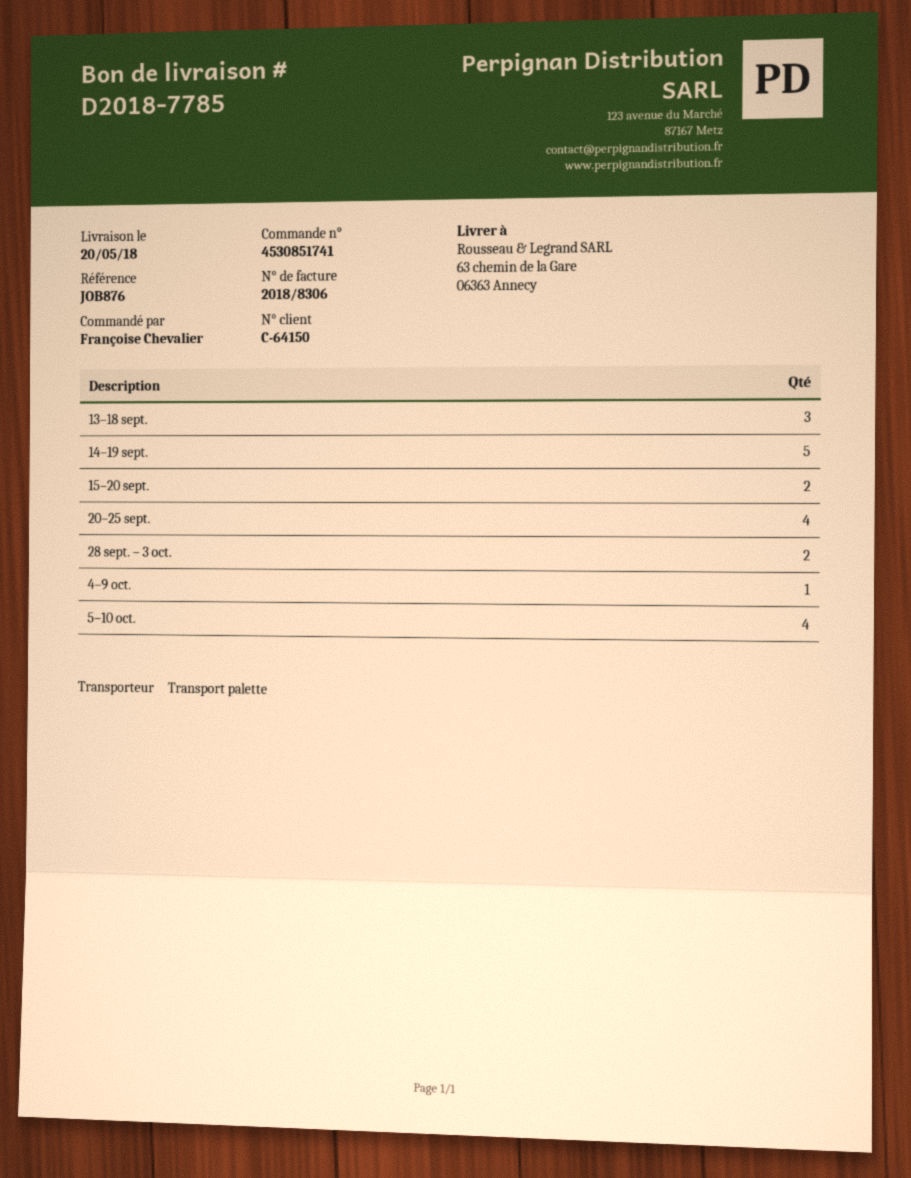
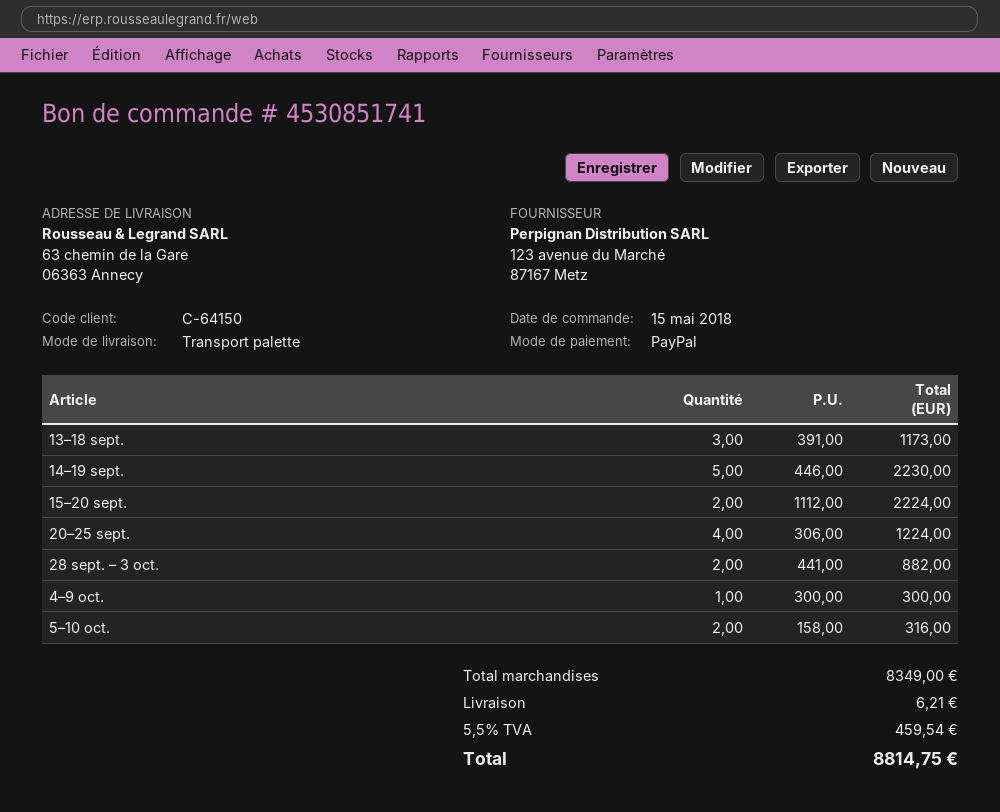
5–10 oct.: 4 -> 2

